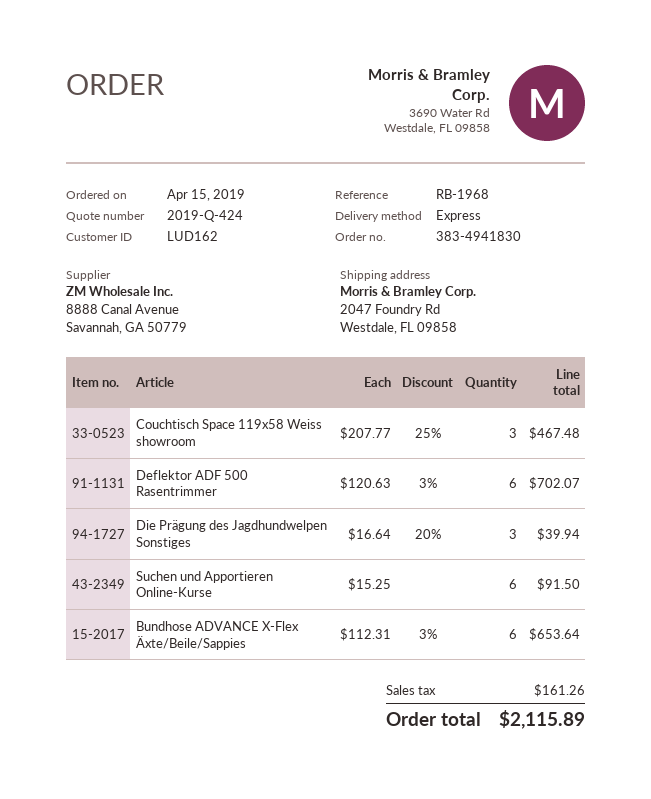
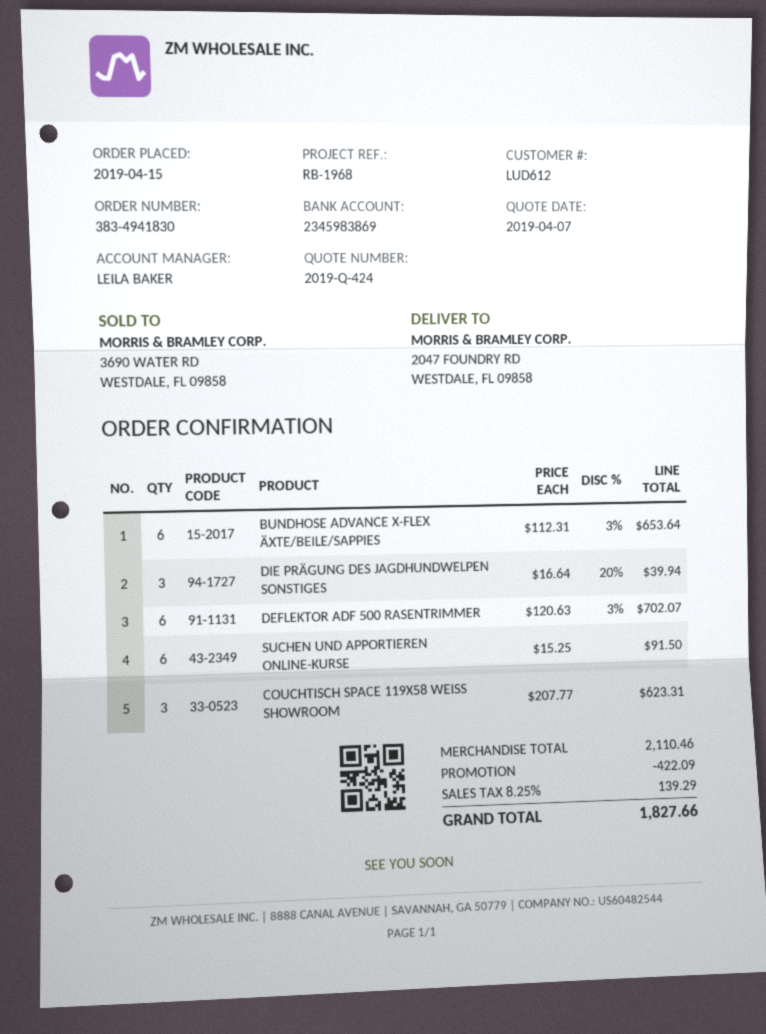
customer number: LUD162 -> LUD612
Couchtisch Space 119x58 Weiss showroom: 3 x 207.77 - 25% = 467.48 -> 3 x 207.77 = 623.31
discount: none -> 422.09
tax: 161.26 -> 139.29
total: 2115.89 -> 1827.66

